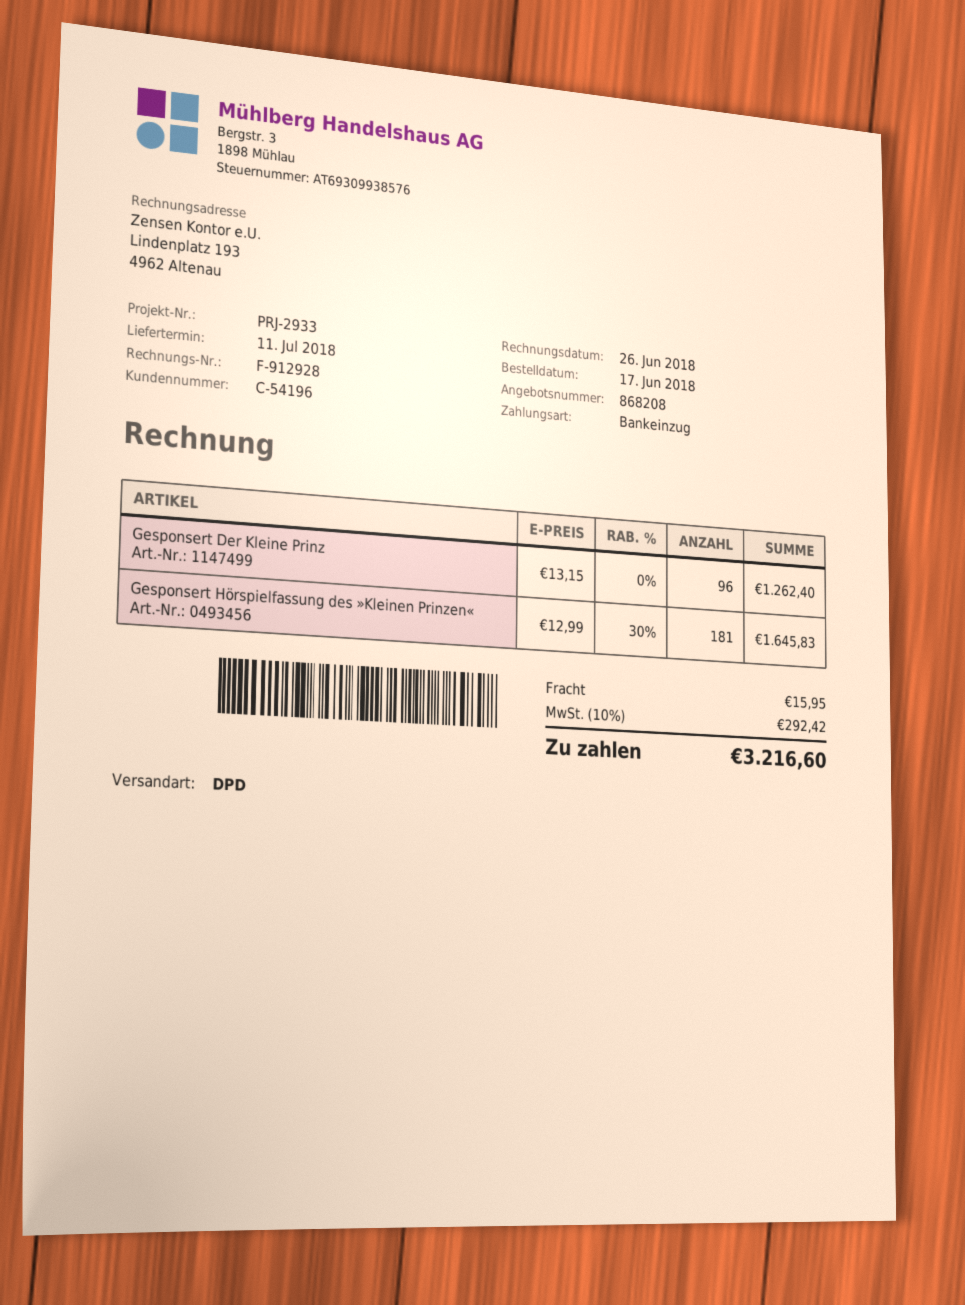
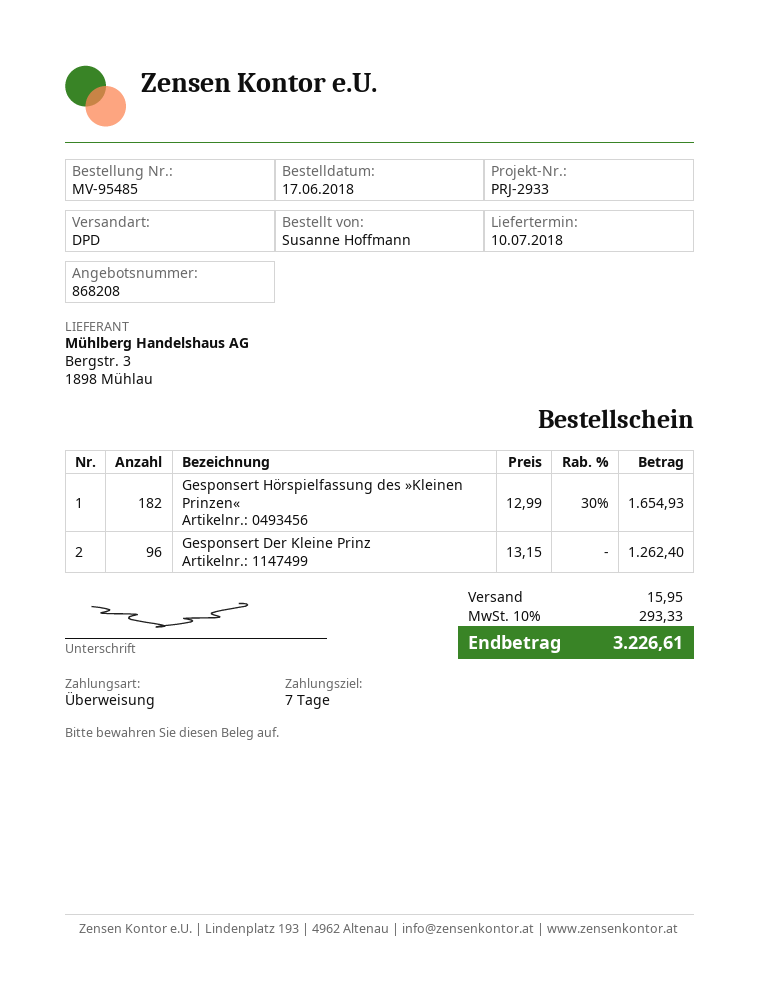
delivery date: 2018-07-11 -> 2018-07-10
payment method: direct debit -> bank transfer
Gesponsert Hörspielfassung des »Kleinen Prinzen«: 181 x 12.99 - 30% = 1645.83 -> 182 x 12.99 - 30% = 1654.93
tax: 10% = 292.42 -> 10% = 293.33
total: 3216.60 -> 3226.61

